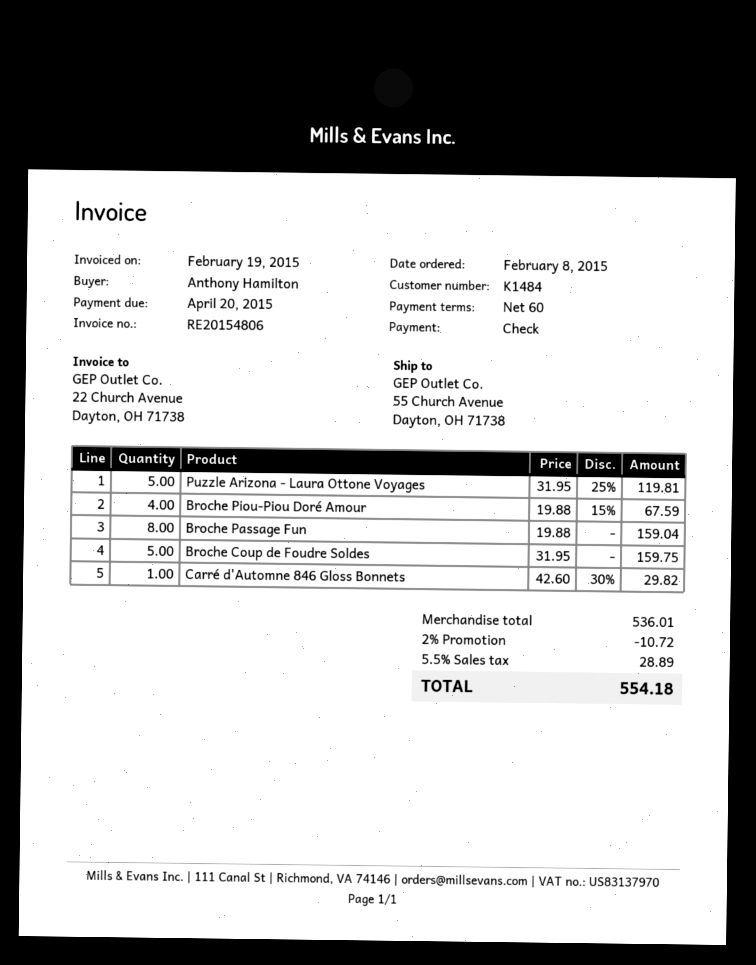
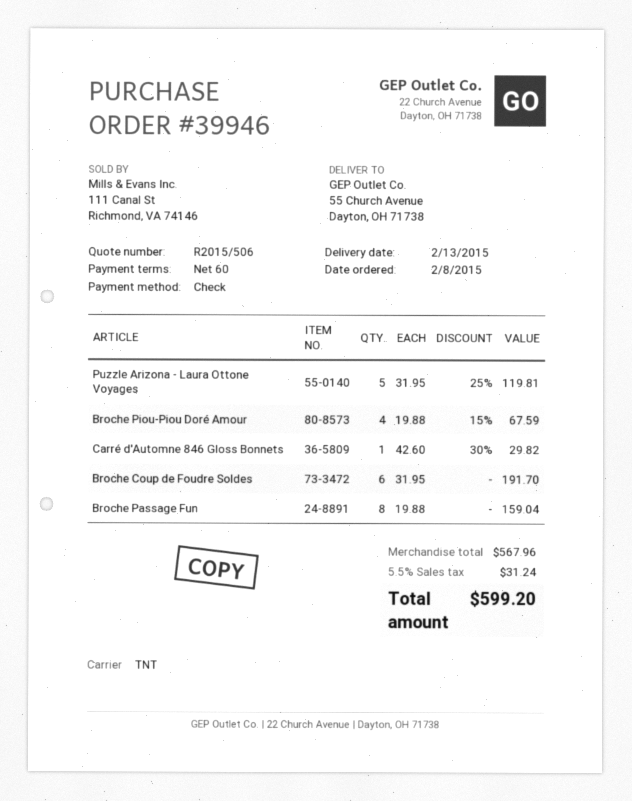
Broche Coup de Foudre Soldes: 5 x 31.95 = 159.75 -> 6 x 31.95 = 191.70
subtotal: 536.01 -> 567.96
discount: 2% = 10.72 -> none
tax: 5.5% = 28.89 -> 5.5% = 31.24
total: 554.18 -> 599.20

